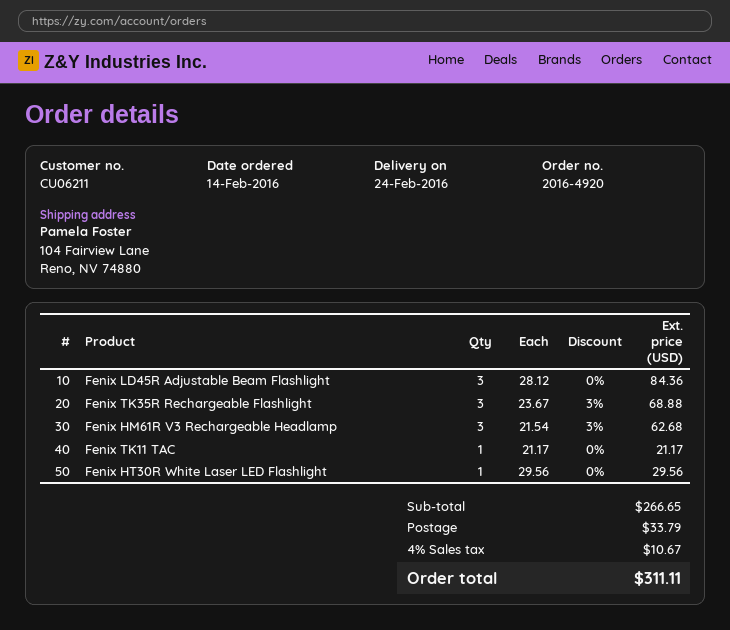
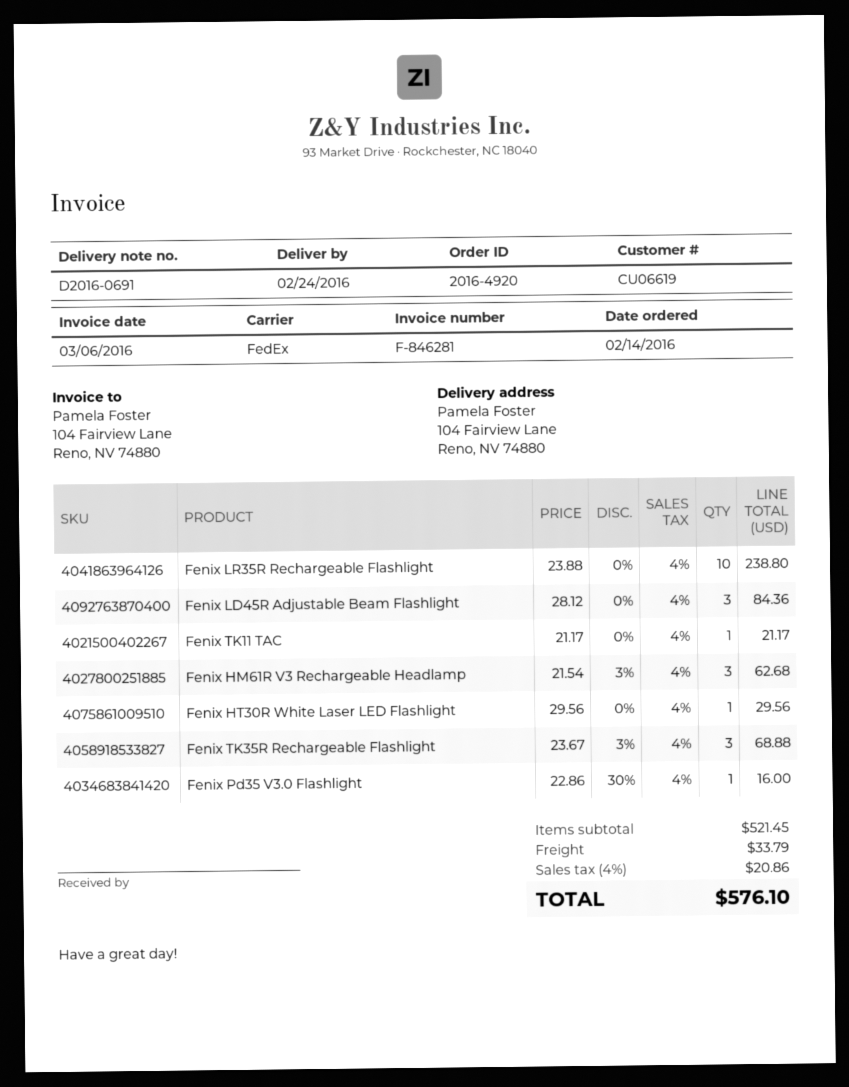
customer number: CU06211 -> CU06619
Fenix LR35R Rechargeable Flashlight: none -> 10 x 23.88 = 238.80
Fenix Pd35 V3.0 Flashlight: none -> 1 x 22.86 - 30% = 16.00
subtotal: 266.65 -> 521.45
tax: 4% = 10.67 -> 4% = 20.86
total: 311.11 -> 576.10

